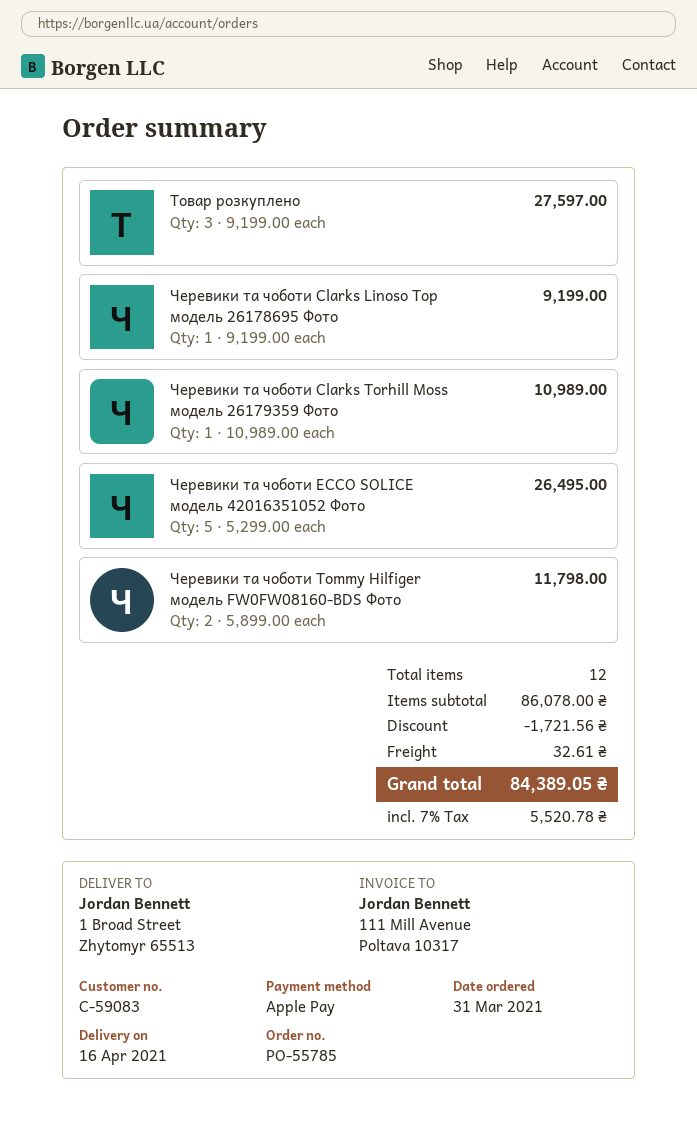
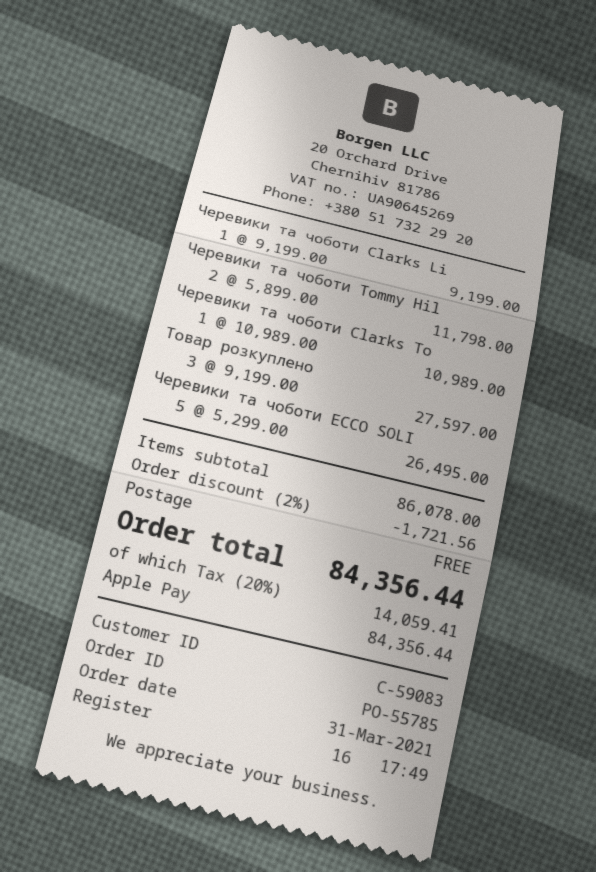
shipping: 32.61 -> 0.00
tax: 7% = 5520.78 -> 20% = 14059.41
total: 84389.05 -> 84356.44

